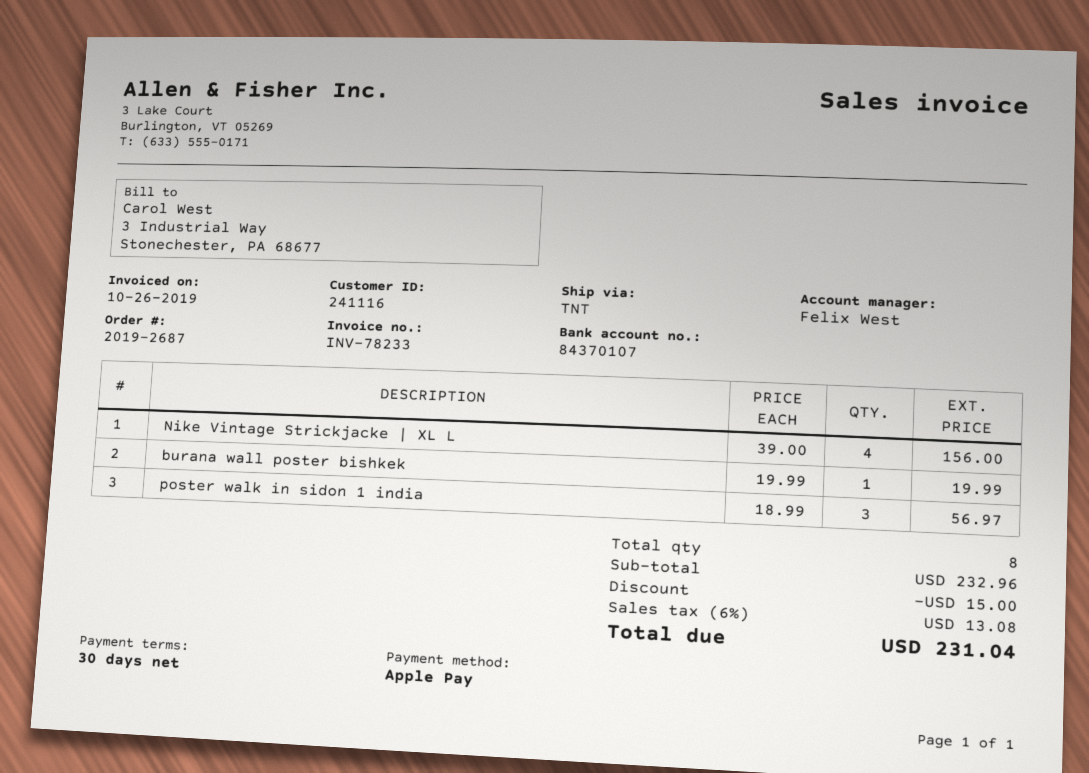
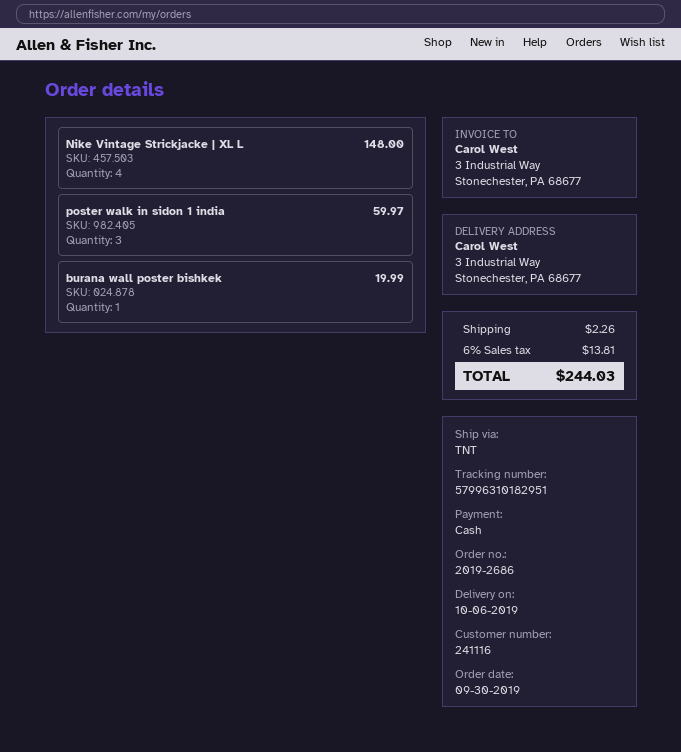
order number: 2019-2687 -> 2019-2686
payment method: Apple Pay -> cash
Nike Vintage Strickjacke | XL L: 4 for 156.00 -> 4 for 148.00
poster walk in sidon 1 india: 3 for 56.97 -> 3 for 59.97
discount: 15.00 -> none
shipping: none -> 2.26
tax: 6% = 13.08 -> 6% = 13.81
total: 231.04 -> 244.03

